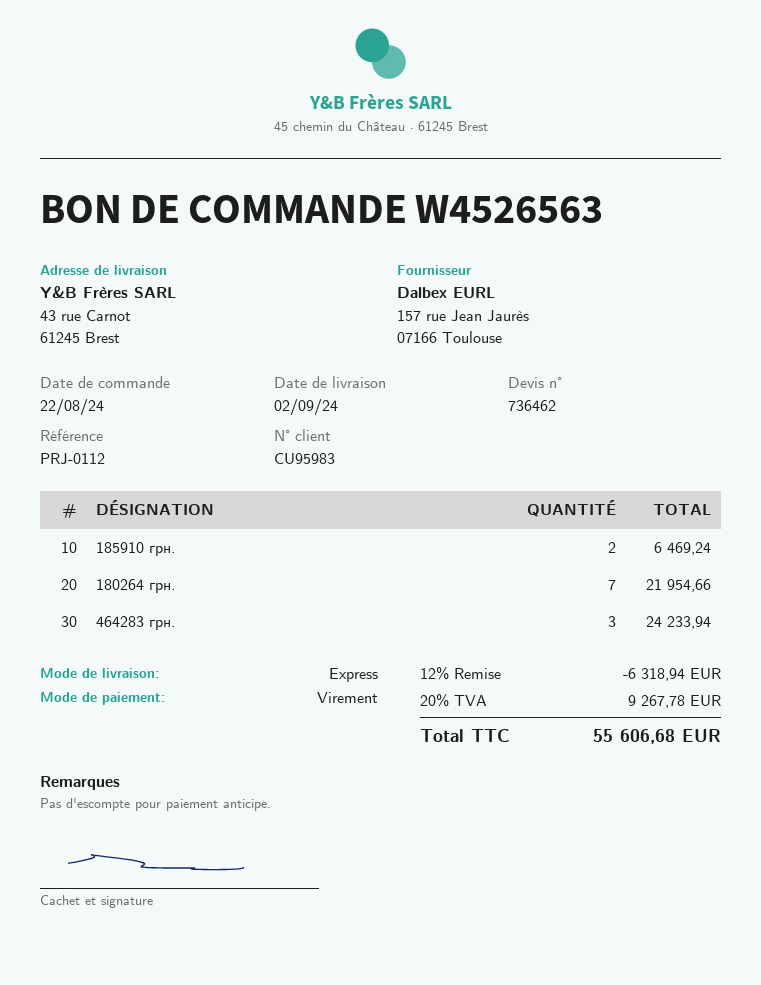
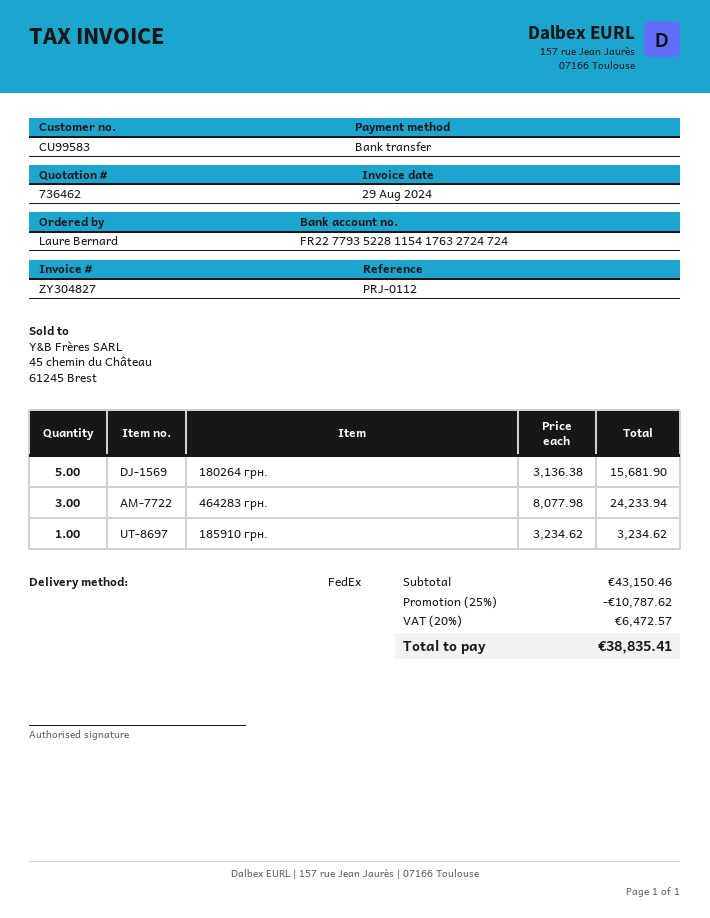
customer number: CU95983 -> CU99583
shipping method: express -> FedEx
185910 грн.: 2 for 6469.24 -> 1 for 3234.62
180264 грн.: 7 for 21954.66 -> 5 for 15681.90
discount: 12% = 6318.94 -> 25% = 10787.62
tax: 20% = 9267.78 -> 20% = 6472.57
total: 55606.68 -> 38835.41

